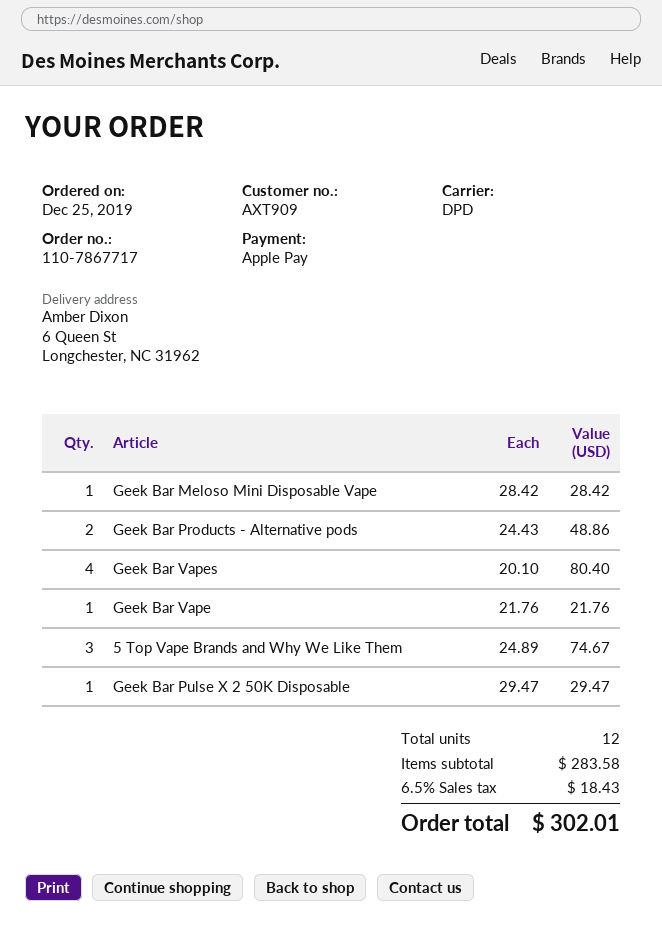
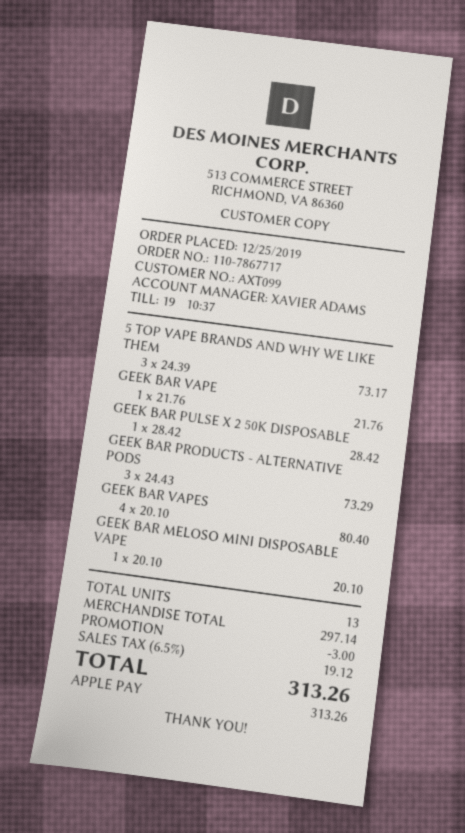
customer number: AXT909 -> AXT099
Geek Bar Meloso Mini Disposable Vape: 1 x 28.42 = 28.42 -> 1 x 20.10 = 20.10
Geek Bar Products - Alternative pods: 2 x 24.43 = 48.86 -> 3 x 24.43 = 73.29
5 Top Vape Brands and Why We Like Them: 3 x 24.89 = 74.67 -> 3 x 24.39 = 73.17
Geek Bar Pulse X 2 50K Disposable: 1 x 29.47 = 29.47 -> 1 x 28.42 = 28.42
total quantity: 12 -> 13
subtotal: 283.58 -> 297.14
discount: none -> 3.00
tax: 6.5% = 18.43 -> 6.5% = 19.12
total: 302.01 -> 313.26

